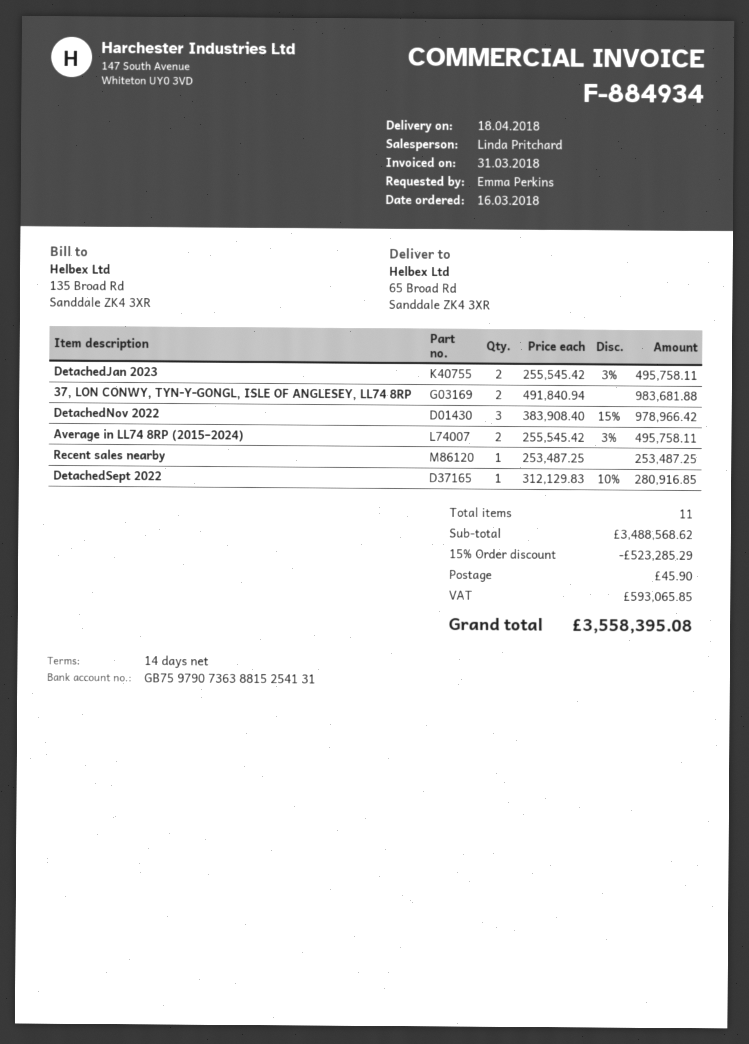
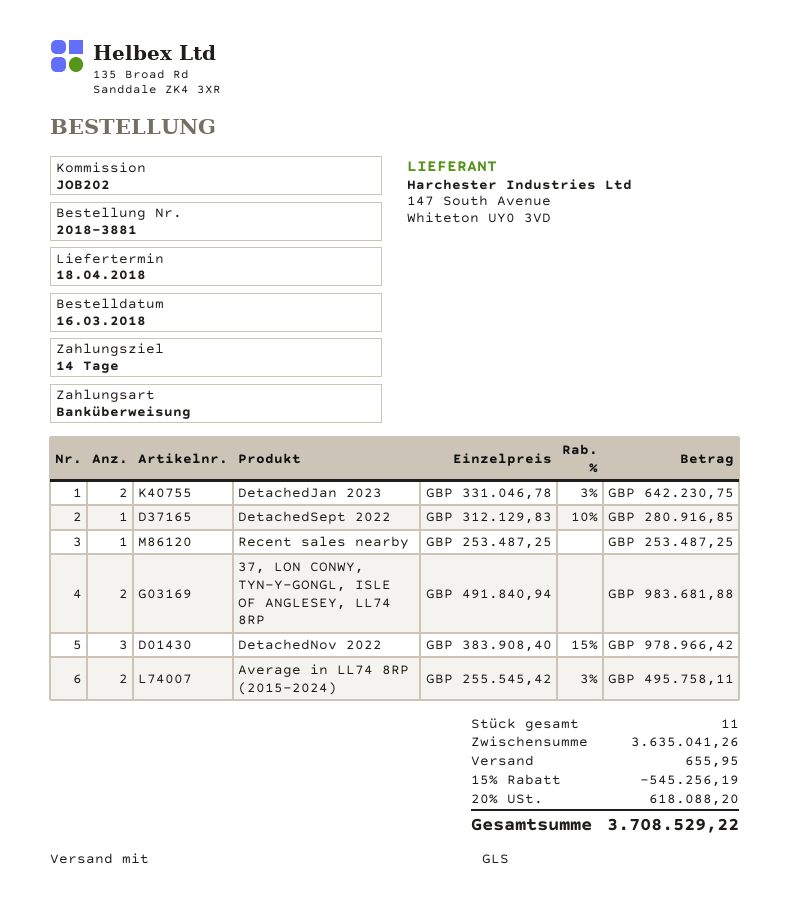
DetachedJan 2023: 2 x 255545.42 - 3% = 495758.11 -> 2 x 331046.78 - 3% = 642230.75
subtotal: 3488568.62 -> 3635041.26
discount: 15% = 523285.29 -> 15% = 545256.19
shipping: 45.90 -> 655.95
tax: 593065.85 -> 618088.20
total: 3558395.08 -> 3708529.22

